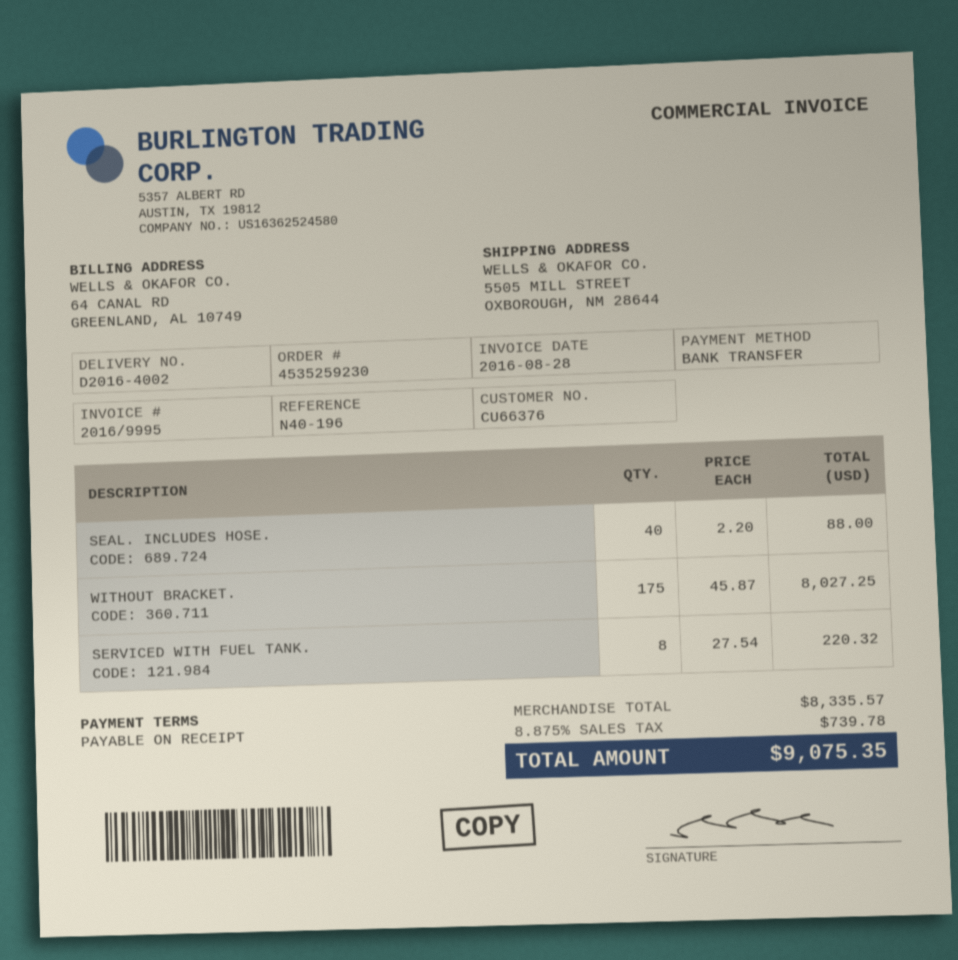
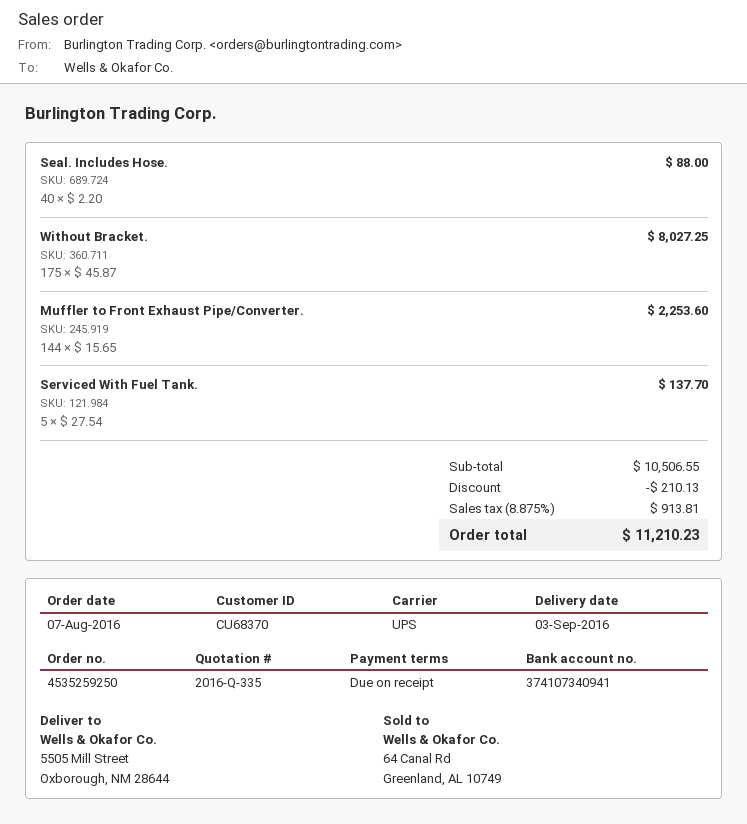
order number: 4535259230 -> 4535259250
customer number: CU66376 -> CU68370
SERVICED WITH FUEL TANK.: 8 x 27.54 = 220.32 -> 5 x 27.54 = 137.70
Muffler to Front Exhaust Pipe/Converter.: none -> 144 x 15.65 = 2253.60
subtotal: 8335.57 -> 10506.55
discount: none -> 210.13
tax: 8.875% = 739.78 -> 8.875% = 913.81
total: 9075.35 -> 11210.23

